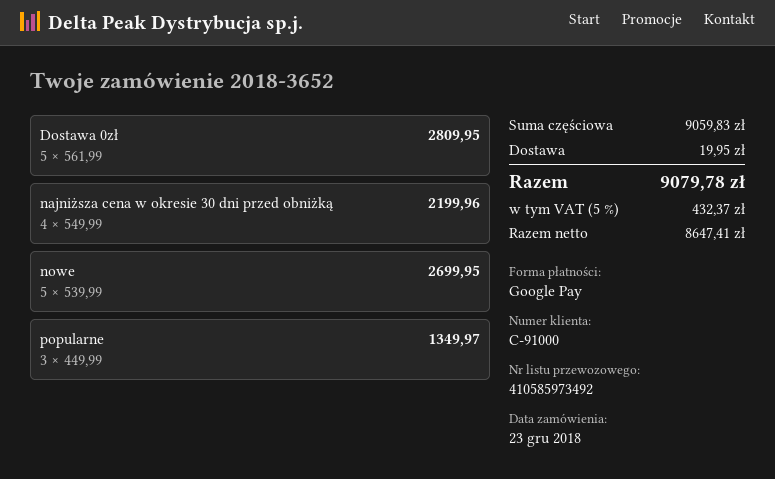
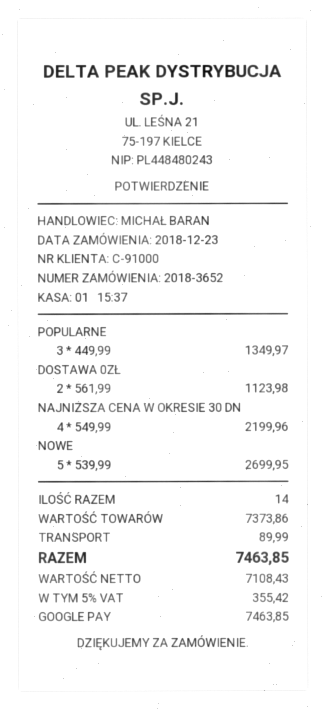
Dostawa 0zł: 5 x 561.99 = 2809.95 -> 2 x 561.99 = 1123.98
subtotal: 9059.83 -> 7373.86
shipping: 19.95 -> 89.99
net: 8647.41 -> 7108.43
tax: 5% = 432.37 -> 5% = 355.42
total: 9079.78 -> 7463.85

